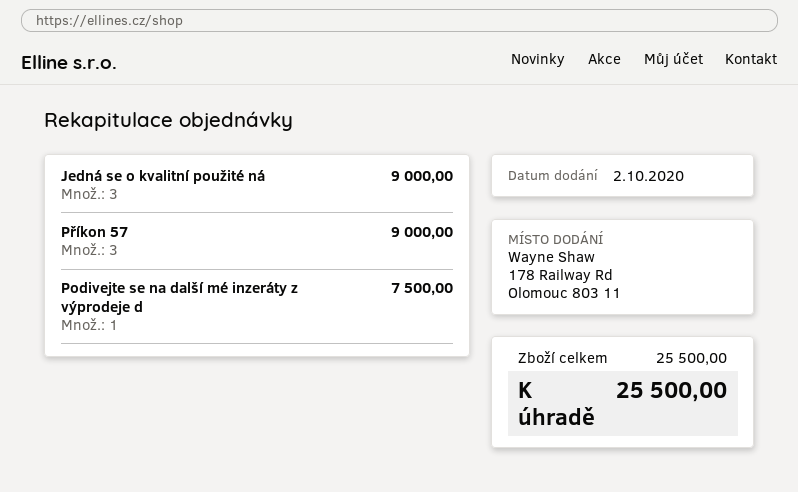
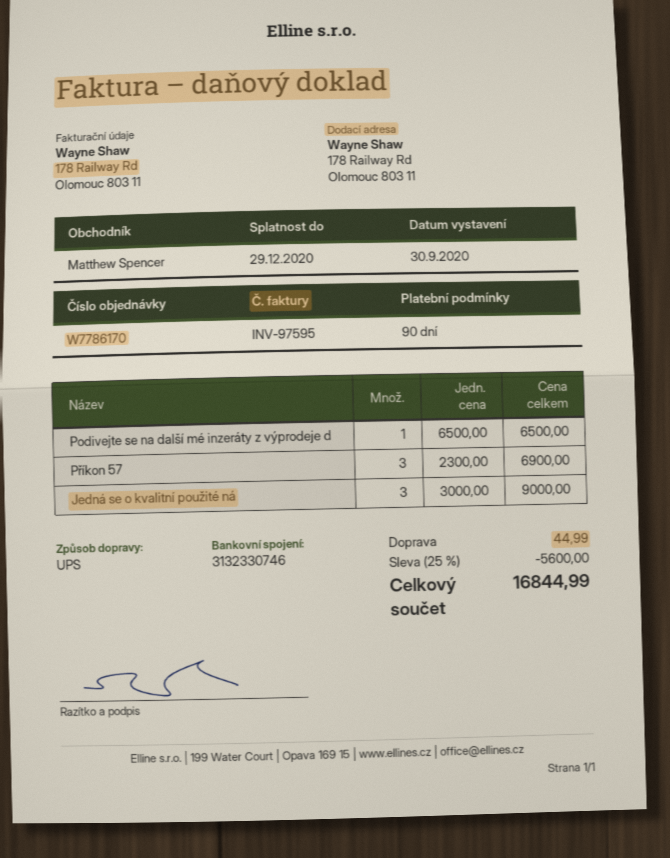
Příkon 57: 3 for 9000.00 -> 3 for 6900.00
Podivejte se na další mé inzeráty z výprodeje d: 1 for 7500.00 -> 1 for 6500.00
discount: none -> 25% = 5600.00
shipping: none -> 44.99
total: 25500.00 -> 16844.99

